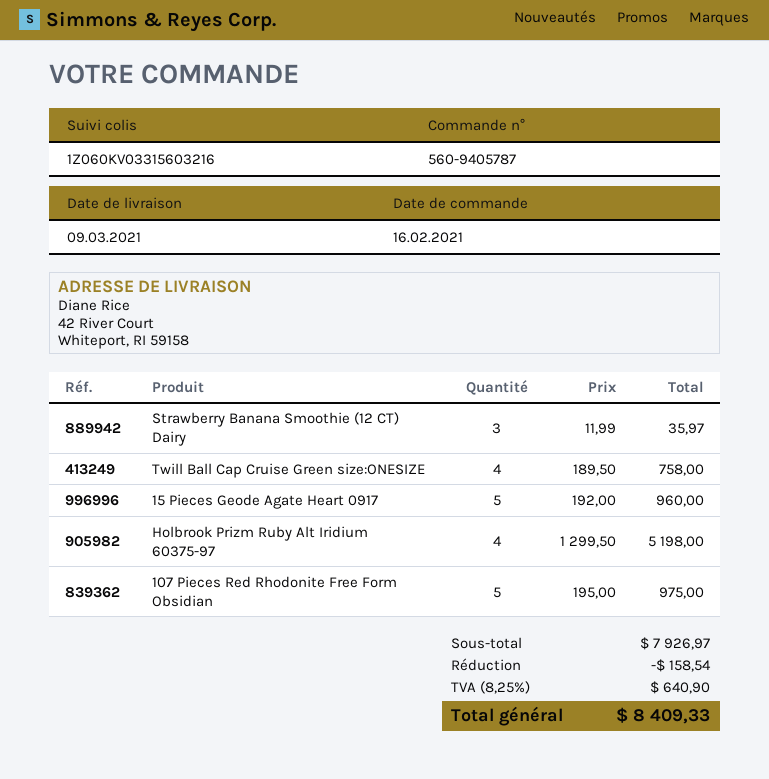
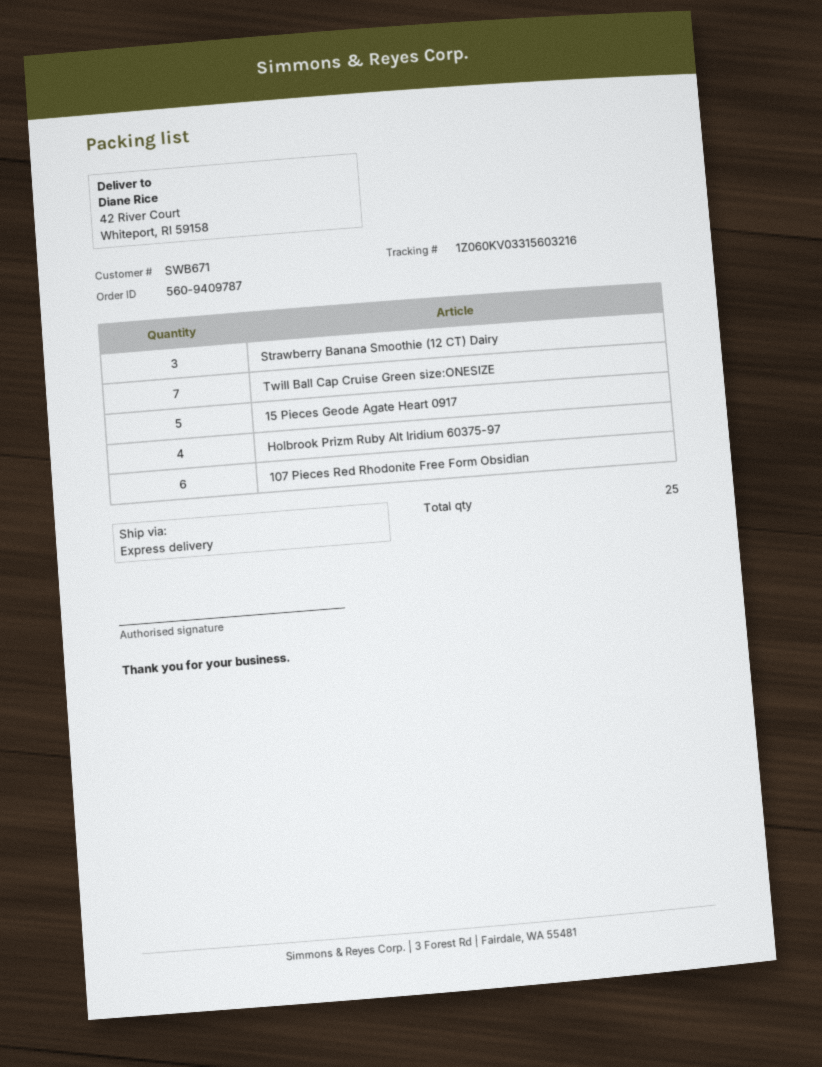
order number: 560-9405787 -> 560-9409787
Twill Ball Cap Cruise Green size:ONESIZE: 4 -> 7
107 Pieces Red Rhodonite Free Form Obsidian: 5 -> 6

